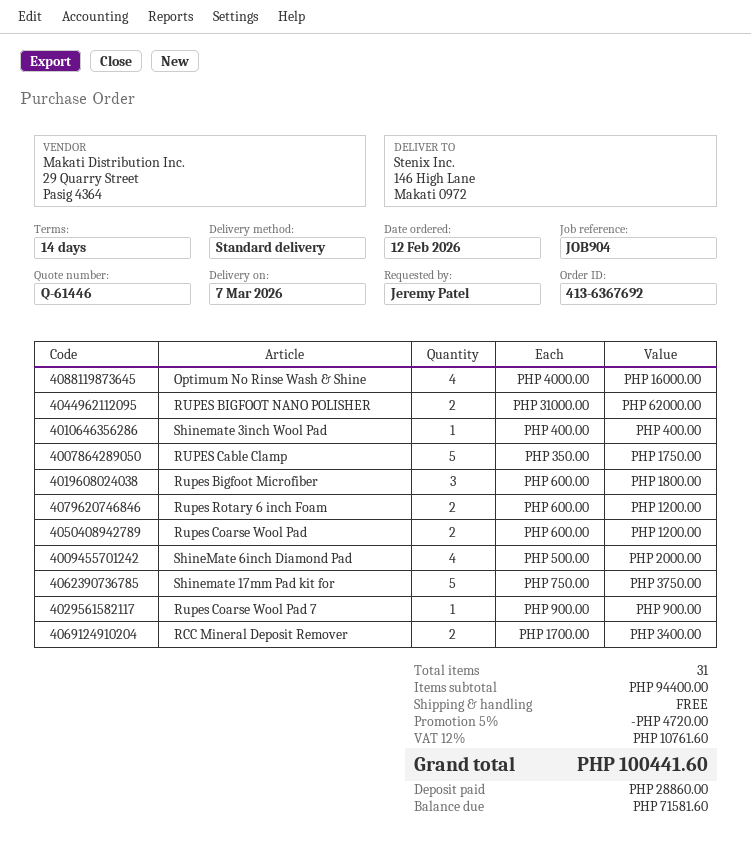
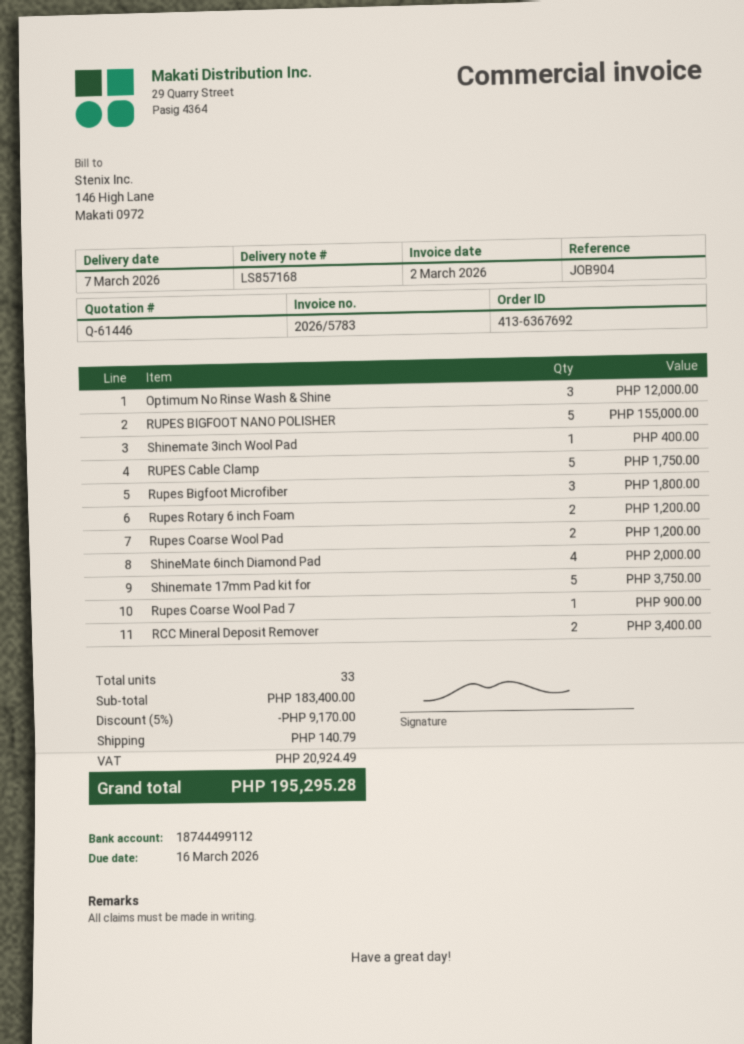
Optimum No Rinse Wash & Shine: 4 for 16000.00 -> 3 for 12000.00
RUPES BIGFOOT NANO POLISHER: 2 for 62000.00 -> 5 for 155000.00
total quantity: 31 -> 33
subtotal: 94400.00 -> 183400.00
discount: 5% = 4720.00 -> 5% = 9170.00
shipping: 0.00 -> 140.79
tax: 10761.60 -> 20924.49
total: 100441.60 -> 195295.28

